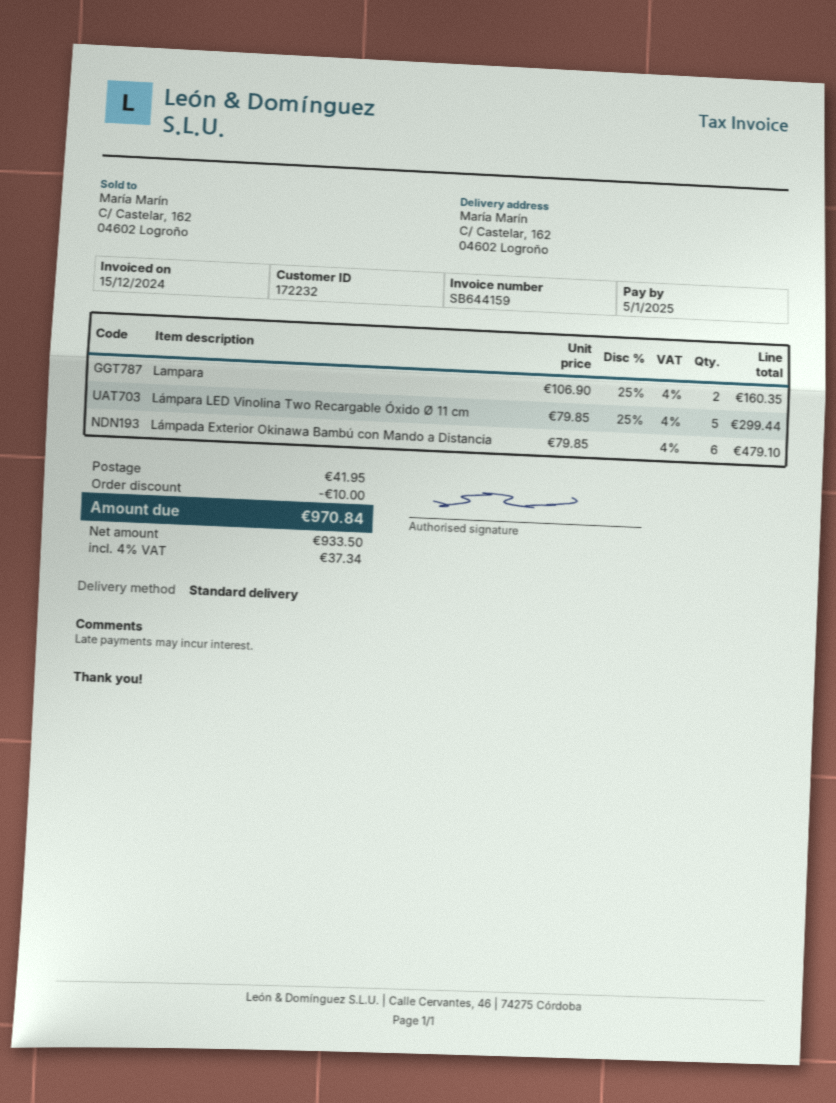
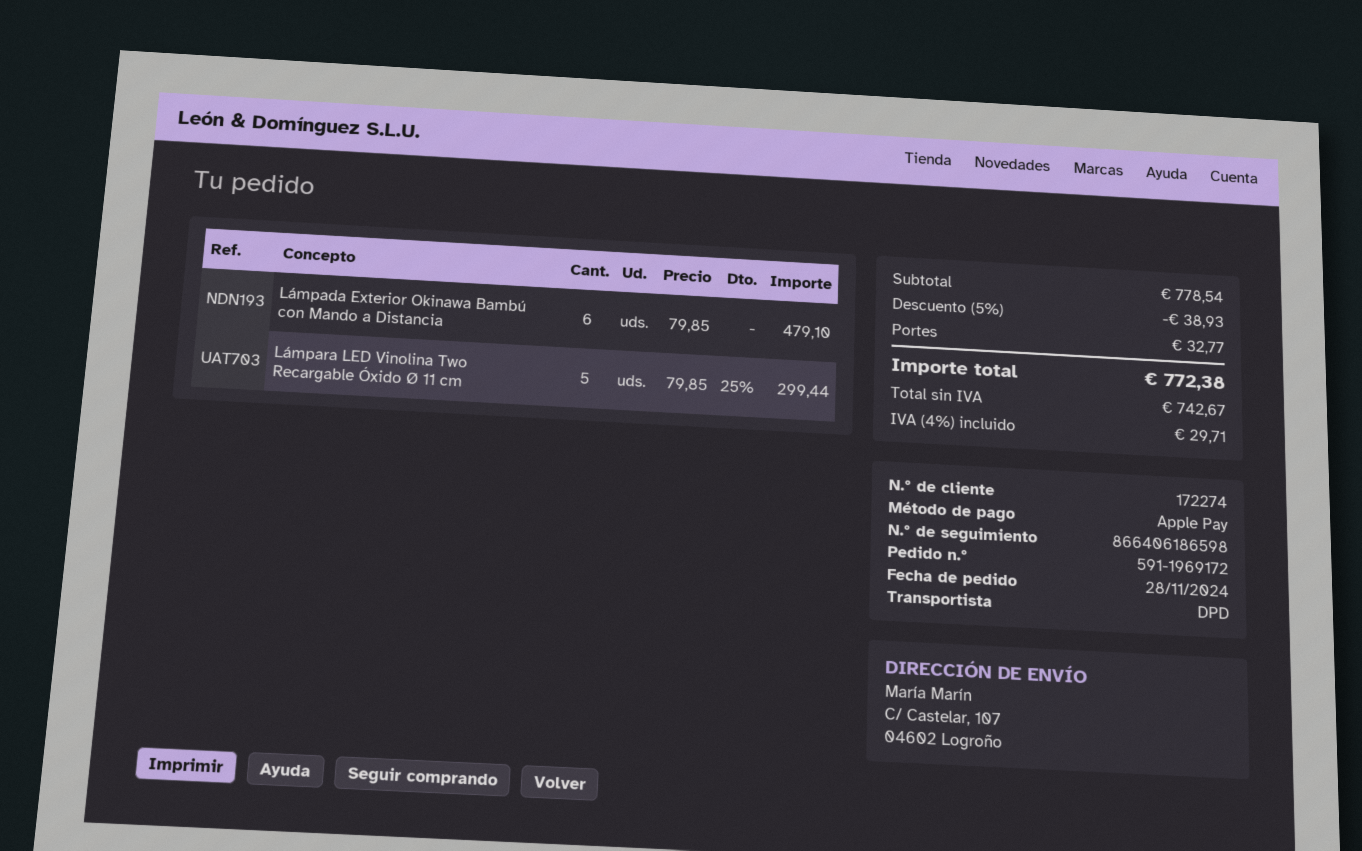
customer number: 172232 -> 172274
shipping method: standard -> DPD
ship to: C/ Castelar, 162, 04602 Logroño -> C/ Castelar, 107, 04602 Logroño
Lampara: 2 x 106.90 - 25% = 160.35 -> none
discount: 10.00 -> 38.93
shipping: 41.95 -> 32.77
net: 933.50 -> 742.67
tax: 4% = 37.34 -> 4% = 29.71
total: 970.84 -> 772.38

